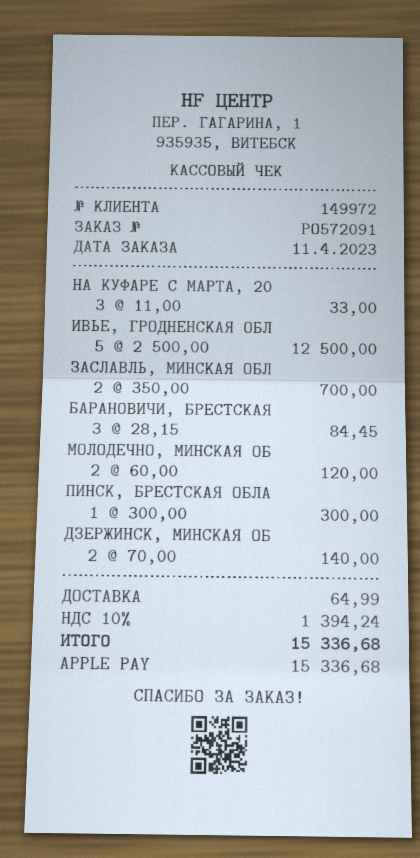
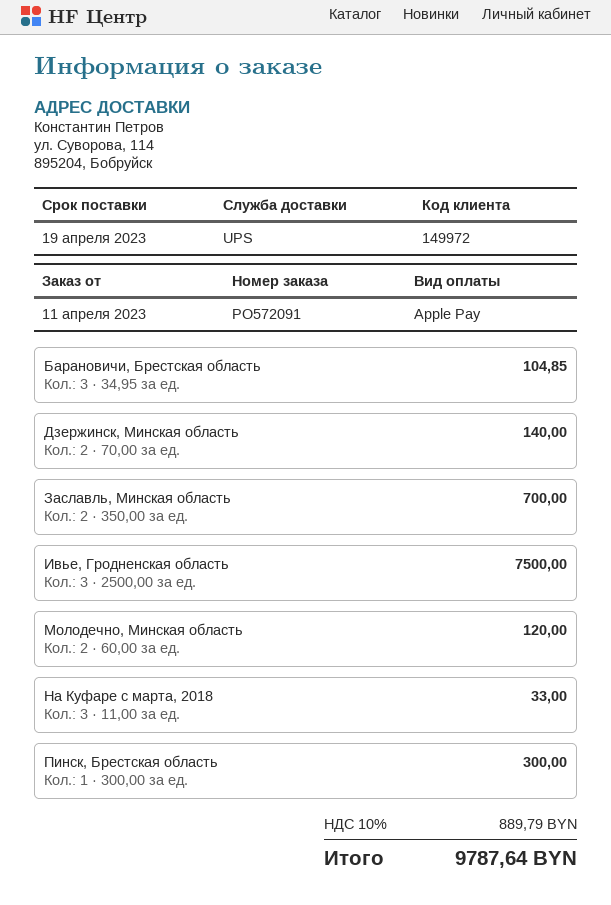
ИВЬЕ, ГРОДНЕНСКАЯ ОБЛ: 5 x 2500.00 = 12500.00 -> 3 x 2500.00 = 7500.00
БАРАНОВИЧИ, БРЕСТСКАЯ: 3 x 28.15 = 84.45 -> 3 x 34.95 = 104.85
shipping: 64.99 -> none
tax: 10% = 1394.24 -> 10% = 889.79
total: 15336.68 -> 9787.64

